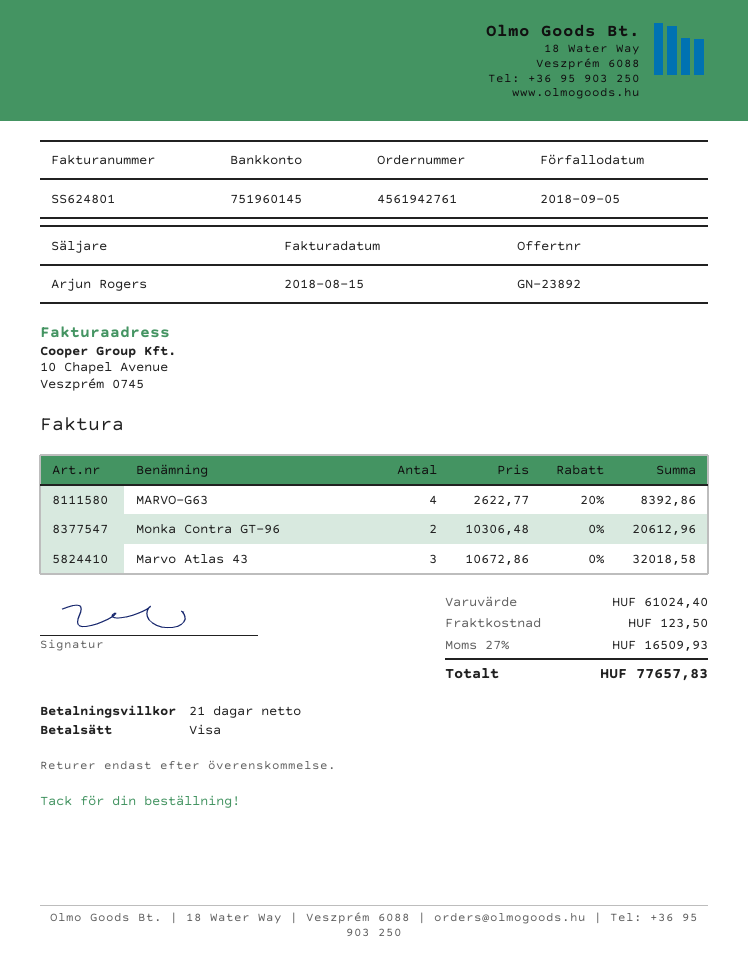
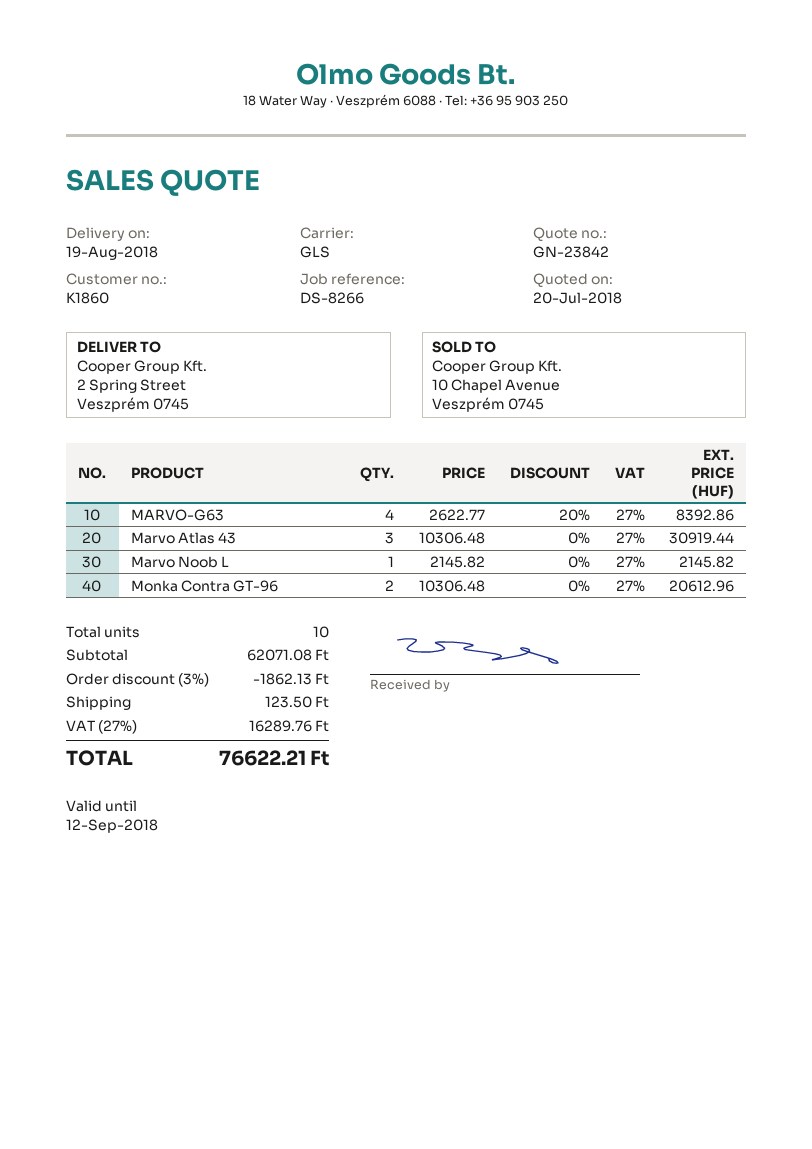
quote number: GN-23892 -> GN-23842
Marvo Atlas 43: 3 x 10672.86 = 32018.58 -> 3 x 10306.48 = 30919.44
Marvo Noob L: none -> 1 x 2145.82 = 2145.82
subtotal: 61024.40 -> 62071.08
discount: none -> 3% = 1862.13
tax: 27% = 16509.93 -> 27% = 16289.76
total: 77657.83 -> 76622.21

